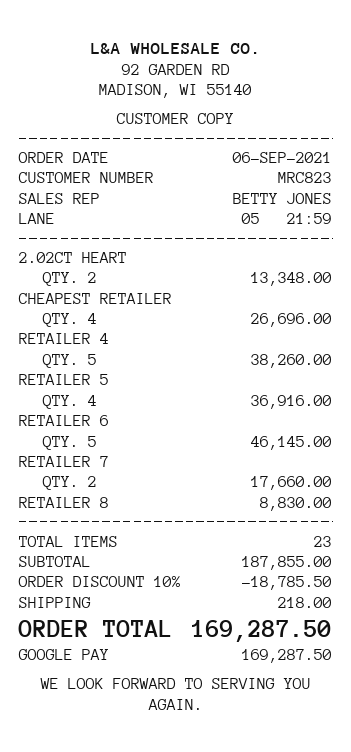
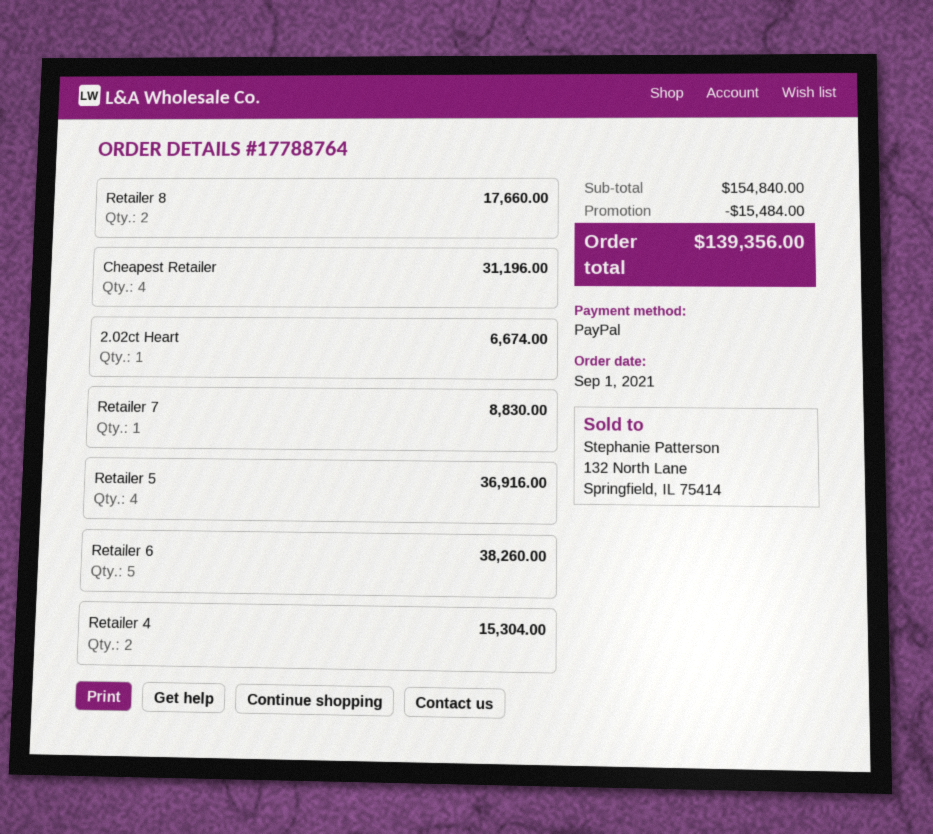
order date: 2021-09-06 -> 2021-09-01
payment method: Google Pay -> PayPal
2.02CT HEART: 2 for 13348.00 -> 1 for 6674.00
CHEAPEST RETAILER: 4 for 26696.00 -> 4 for 31196.00
RETAILER 4: 5 for 38260.00 -> 2 for 15304.00
RETAILER 6: 5 for 46145.00 -> 5 for 38260.00
RETAILER 7: 2 for 17660.00 -> 1 for 8830.00
RETAILER 8: 1 for 8830.00 -> 2 for 17660.00
subtotal: 187855.00 -> 154840.00
discount: 18785.50 -> 15484.00
shipping: 218.00 -> none
total: 169287.50 -> 139356.00

